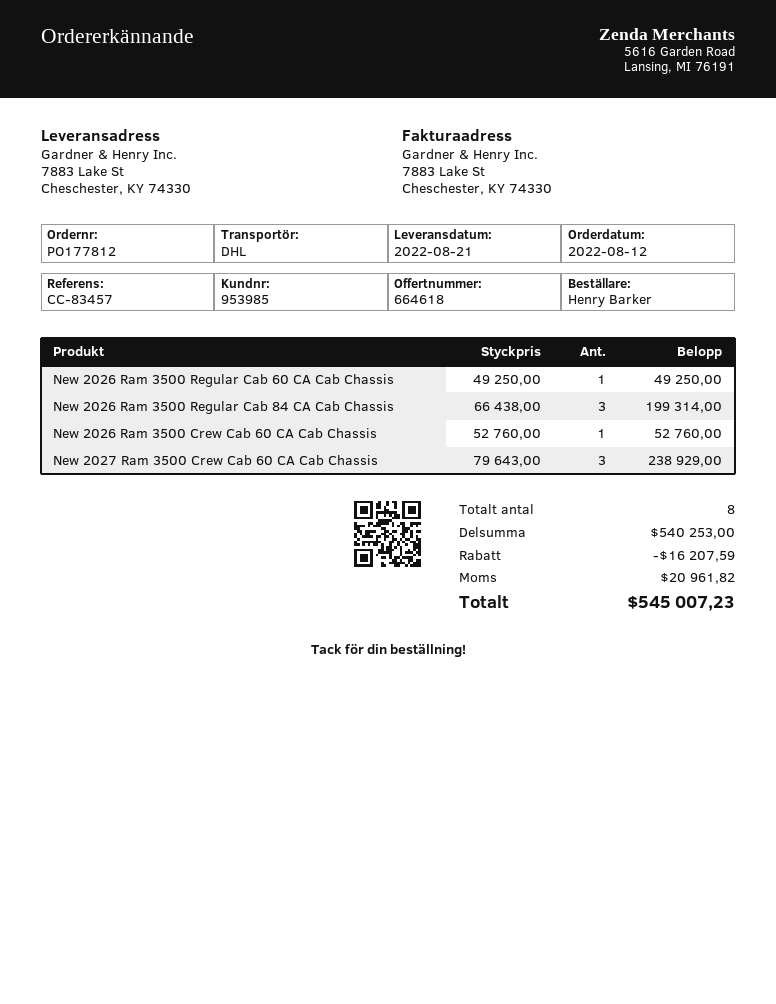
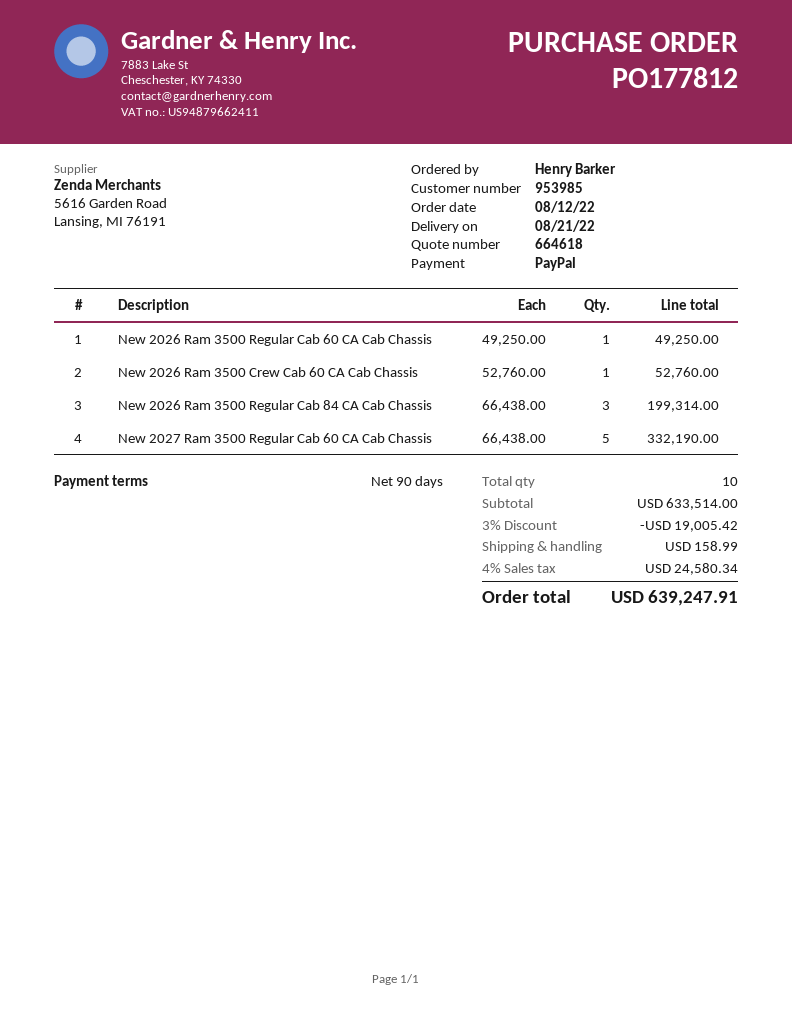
New 2027 Ram 3500 Crew Cab 60 CA Cab Chassis: 3 x 79643.00 = 238929.00 -> none
New 2027 Ram 3500 Regular Cab 60 CA Cab Chassis: none -> 5 x 66438.00 = 332190.00
total quantity: 8 -> 10
subtotal: 540253.00 -> 633514.00
discount: 16207.59 -> 19005.42
shipping: none -> 158.99
tax: 20961.82 -> 24580.34
total: 545007.23 -> 639247.91

